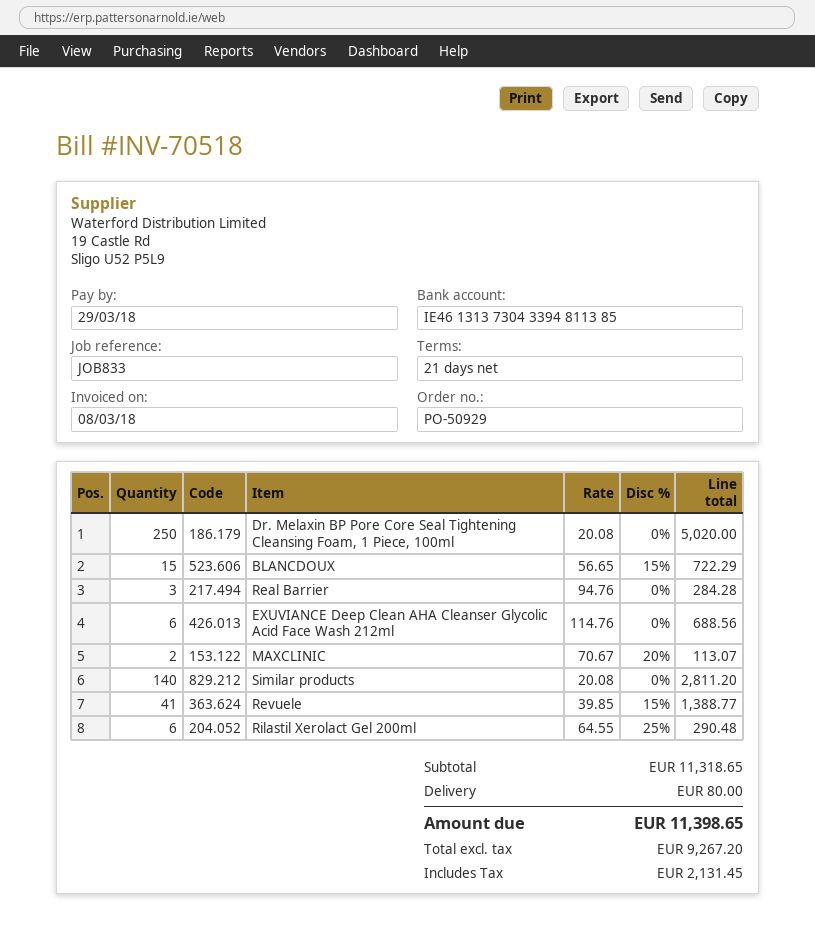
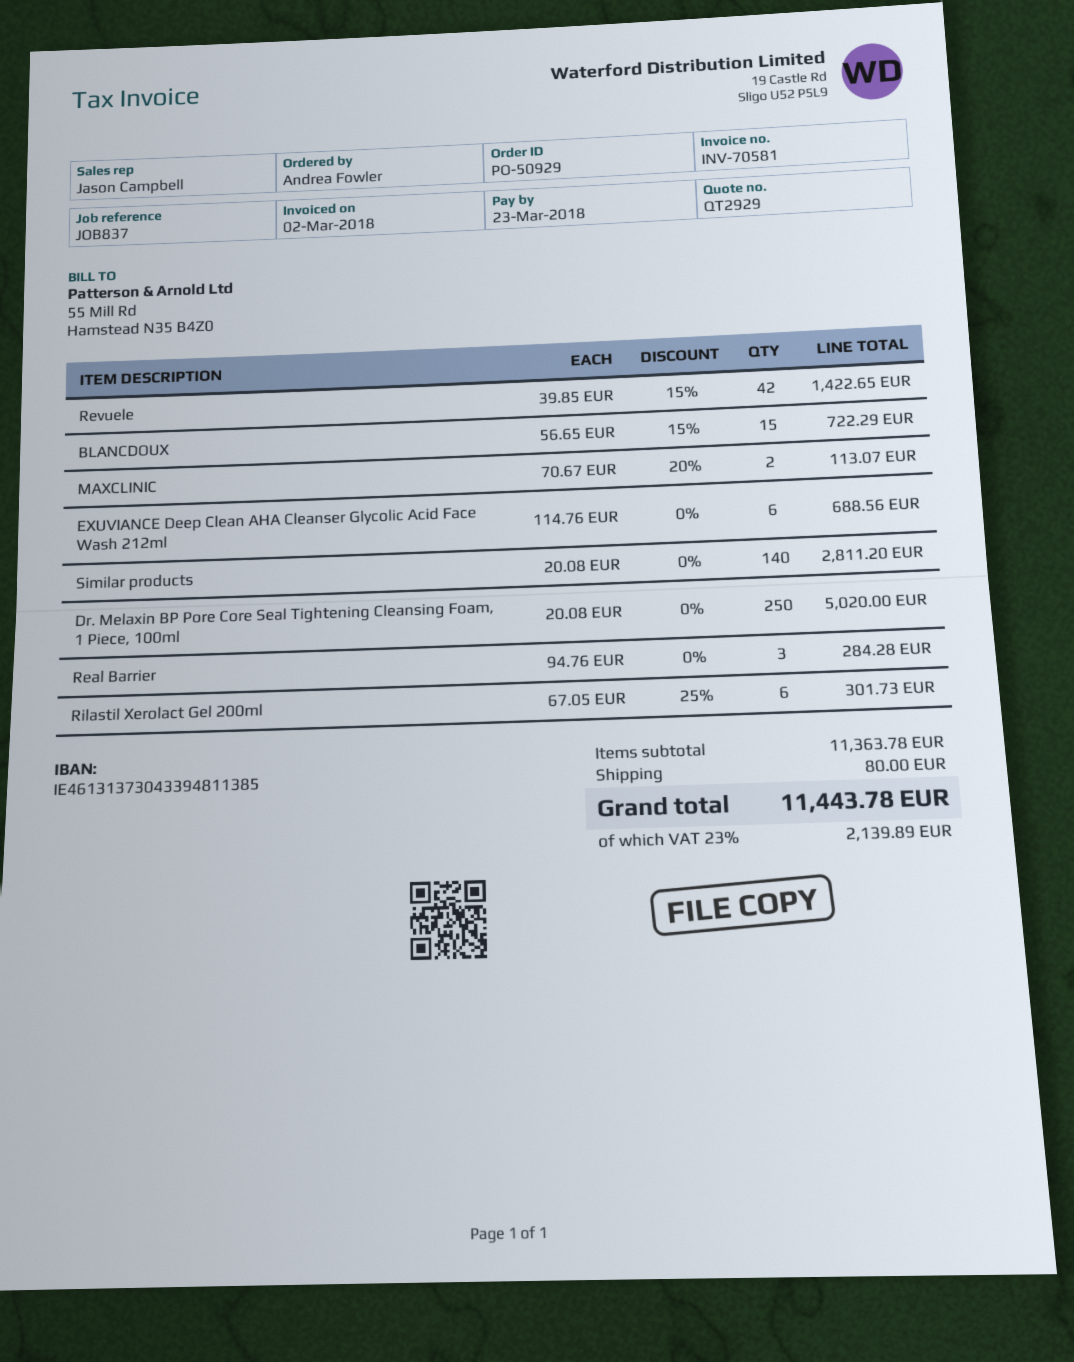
invoice number: INV-70518 -> INV-70581
invoice date: 2018-03-08 -> 2018-03-02
due date: 2018-03-29 -> 2018-03-23
reference: JOB833 -> JOB837
Revuele: 41 x 39.85 - 15% = 1388.77 -> 42 x 39.85 - 15% = 1422.65
Rilastil Xerolact Gel 200ml: 6 x 64.55 - 25% = 290.48 -> 6 x 67.05 - 25% = 301.73
subtotal: 11318.65 -> 11363.78
tax: 2131.45 -> 2139.89
total: 11398.65 -> 11443.78

